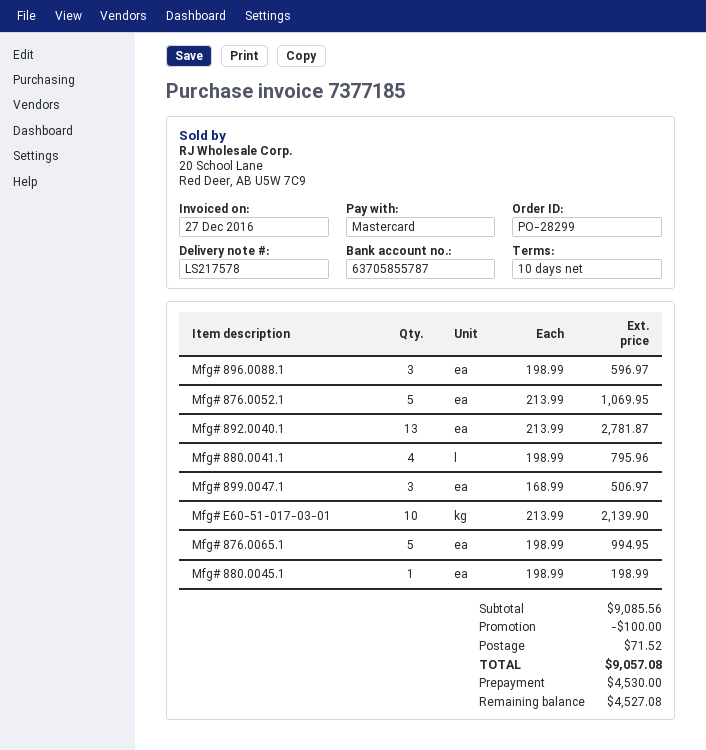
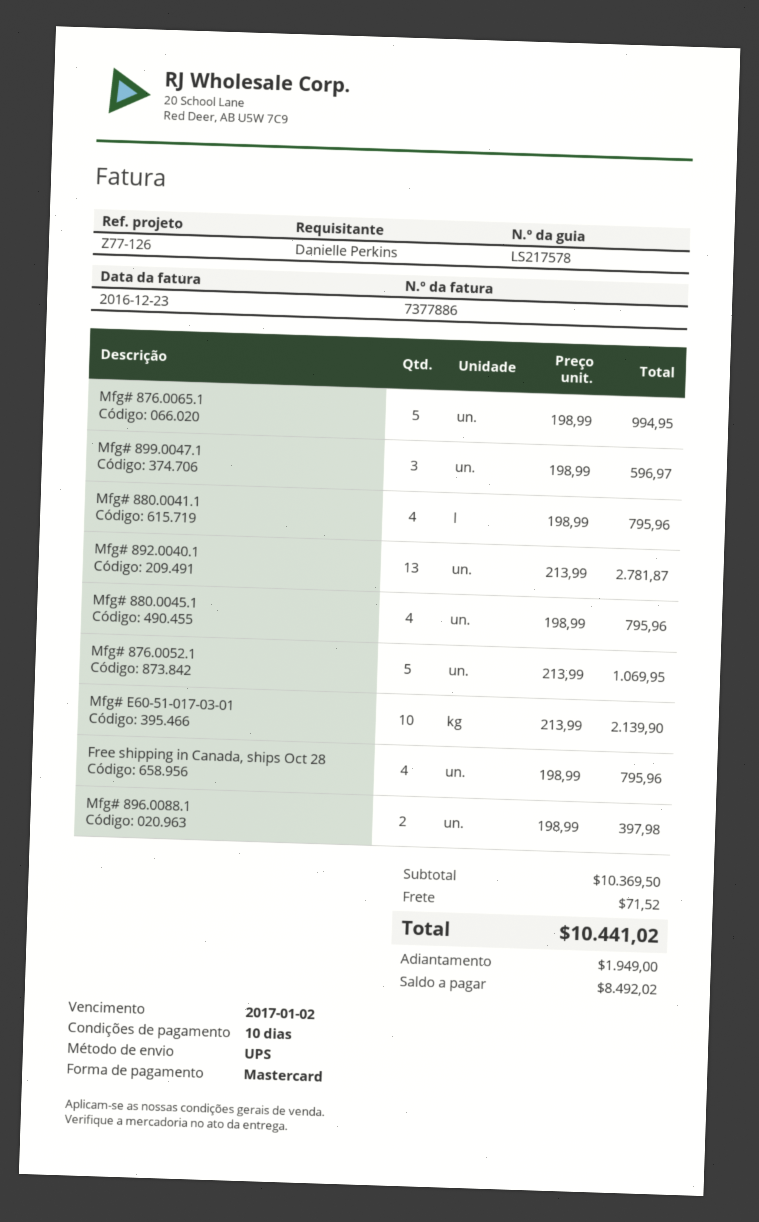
invoice number: 7377185 -> 7377886
invoice date: 2016-12-27 -> 2016-12-23
Mfg# 896.0088.1: 3 x 198.99 = 596.97 -> 2 x 198.99 = 397.98
Mfg# 899.0047.1: 3 x 168.99 = 506.97 -> 3 x 198.99 = 596.97
Mfg# 880.0045.1: 1 x 198.99 = 198.99 -> 4 x 198.99 = 795.96
Free shipping in Canada, ships Oct 28: none -> 4 x 198.99 = 795.96
subtotal: 9085.56 -> 10369.50
discount: 100.00 -> none
total: 9057.08 -> 10441.02
deposit: 4530.00 -> 1949.00
balance: 4527.08 -> 8492.02

